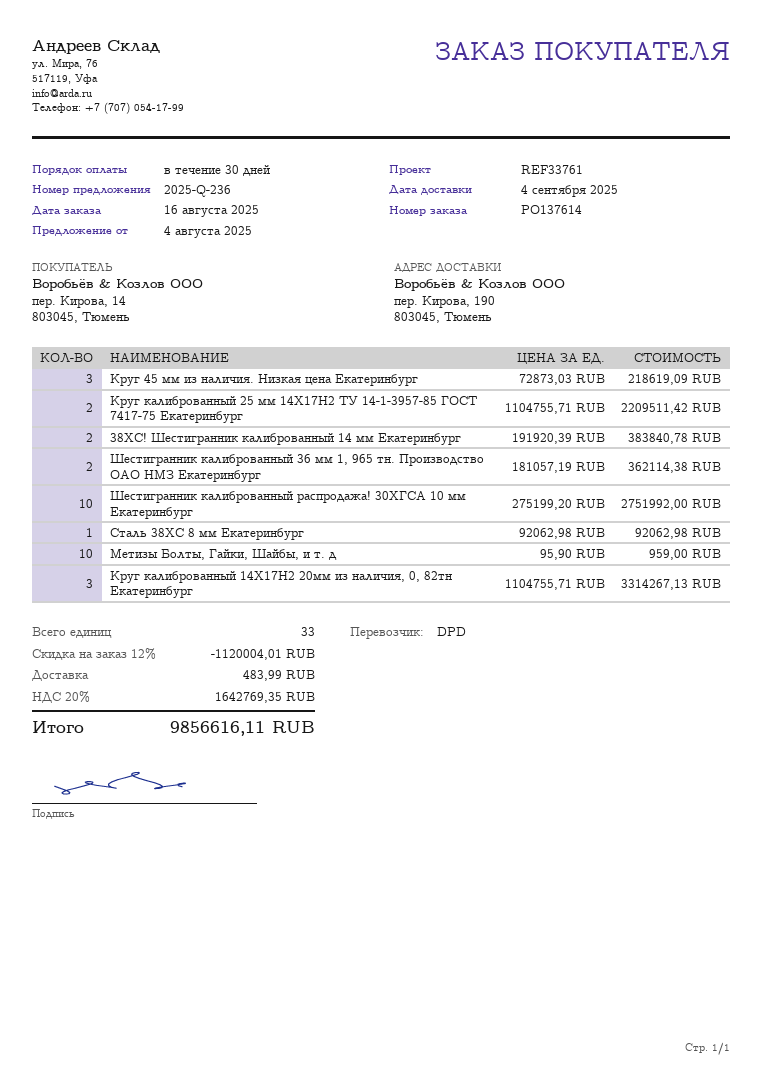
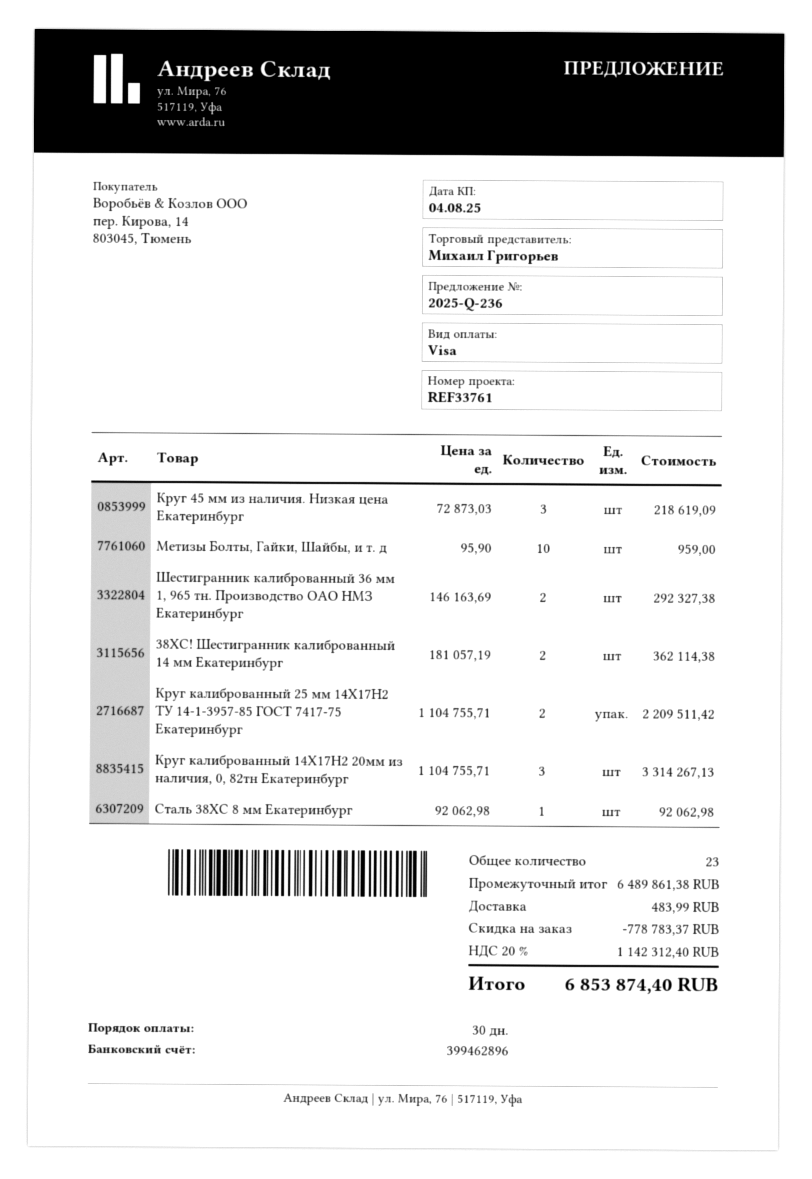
38ХС! Шестигранник калиброванный 14 мм Екатеринбург: 2 x 191920.39 = 383840.78 -> 2 x 181057.19 = 362114.38
Шестигранник калиброванный 36 мм 1, 965 тн. Производство ОАО НМЗ Екатеринбург: 2 x 181057.19 = 362114.38 -> 2 x 146163.69 = 292327.38
Шестигранник калиброванный распродажа! 30ХГСА 10 мм Екатеринбург: 10 x 275199.20 = 2751992.00 -> none
total quantity: 33 -> 23
discount: 1120004.01 -> 778783.37
tax: 20% = 1642769.35 -> 20% = 1142312.40
total: 9856616.11 -> 6853874.40

